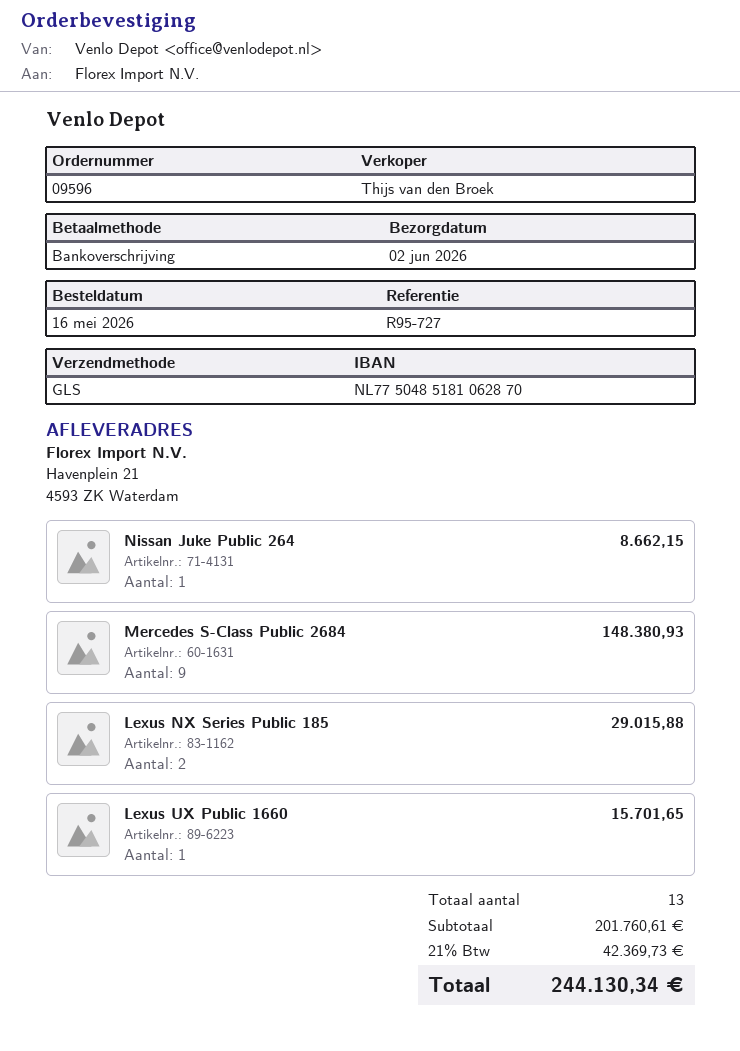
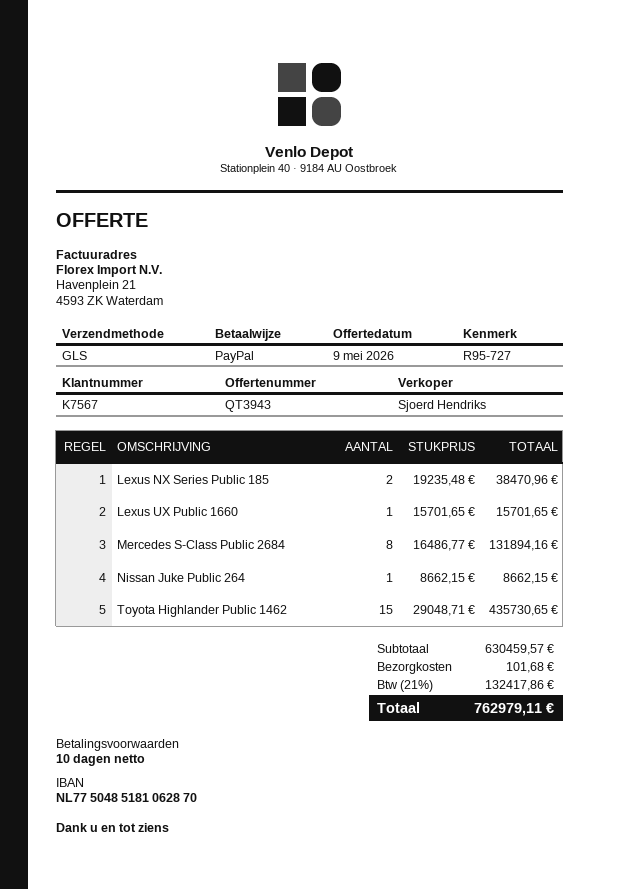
sales rep: Thijs van den Broek -> Sjoerd Hendriks
payment method: bank transfer -> PayPal
Mercedes S-Class Public 2684: 9 for 148380.93 -> 8 for 131894.16
Lexus NX Series Public 185: 2 for 29015.88 -> 2 for 38470.96
Toyota Highlander Public 1462: none -> 15 for 435730.65
subtotal: 201760.61 -> 630459.57
shipping: none -> 101.68
tax: 21% = 42369.73 -> 21% = 132417.86
total: 244130.34 -> 762979.11

